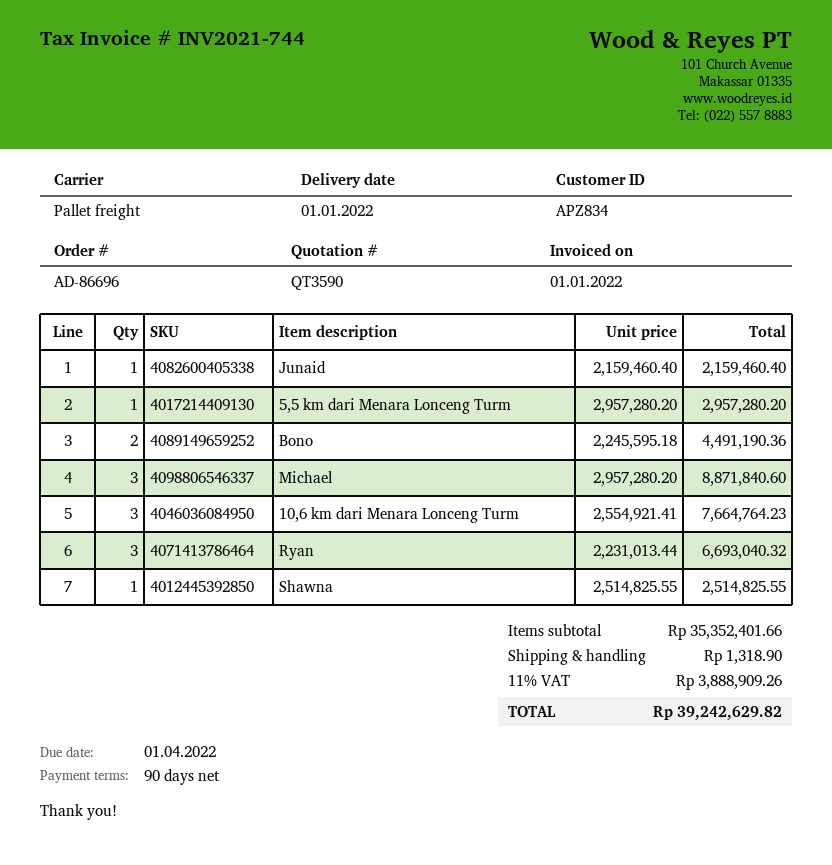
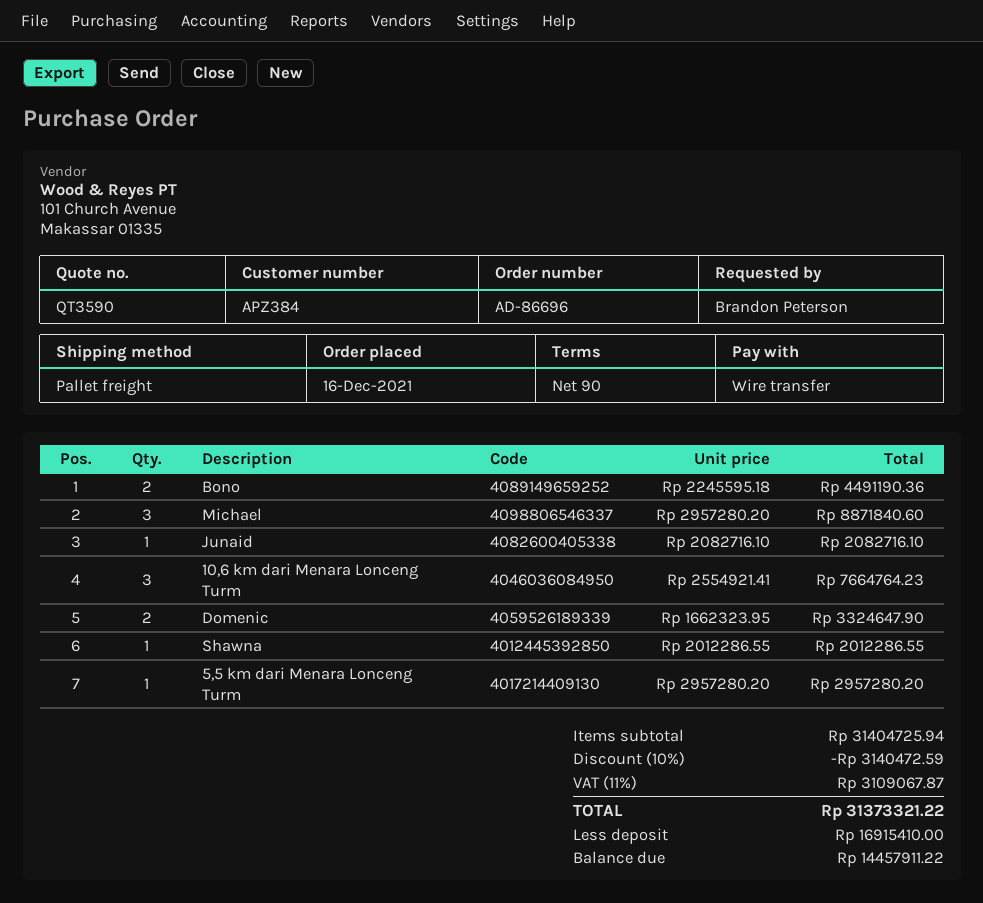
customer number: APZ834 -> APZ384
Junaid: 1 x 2159460.40 = 2159460.40 -> 1 x 2082716.10 = 2082716.10
Ryan: 3 x 2231013.44 = 6693040.32 -> none
Shawna: 1 x 2514825.55 = 2514825.55 -> 1 x 2012286.55 = 2012286.55
Domenic: none -> 2 x 1662323.95 = 3324647.90
subtotal: 35352401.66 -> 31404725.94
discount: none -> 10% = 3140472.59
shipping: 1318.90 -> none
tax: 11% = 3888909.26 -> 11% = 3109067.87
total: 39242629.82 -> 31373321.22

